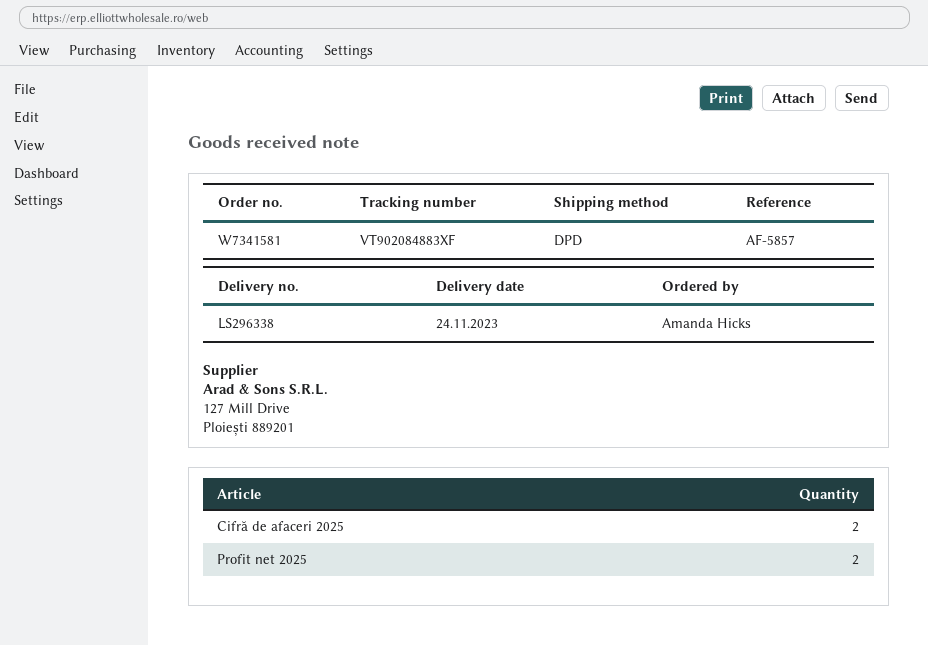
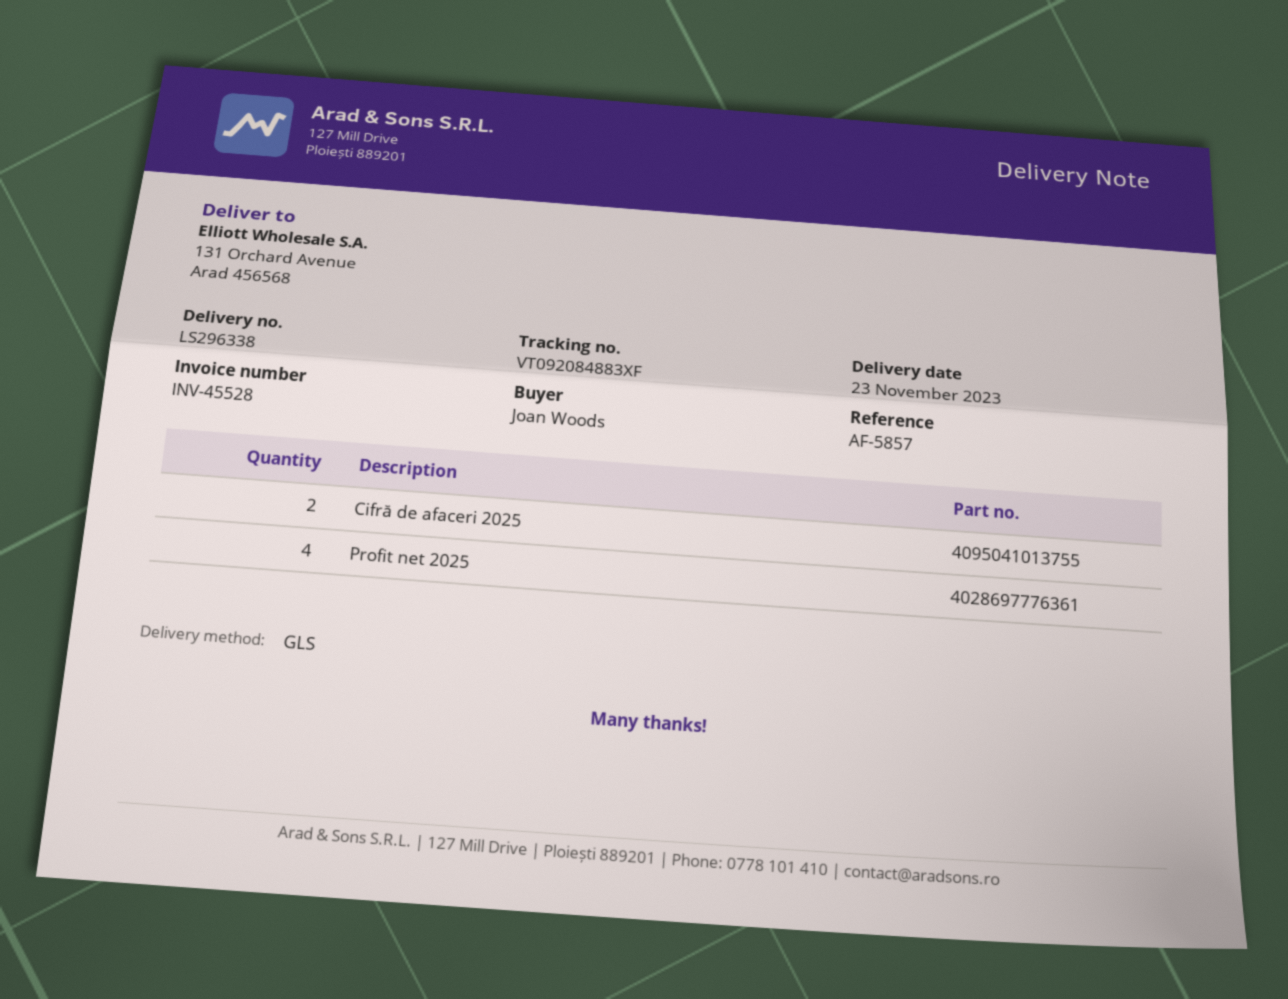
delivery date: 2023-11-24 -> 2023-11-23
ordered by: Amanda Hicks -> Joan Woods
shipping method: DPD -> GLS
tracking number: VT902084883XF -> VT092084883XF
Profit net 2025: 2 -> 4

